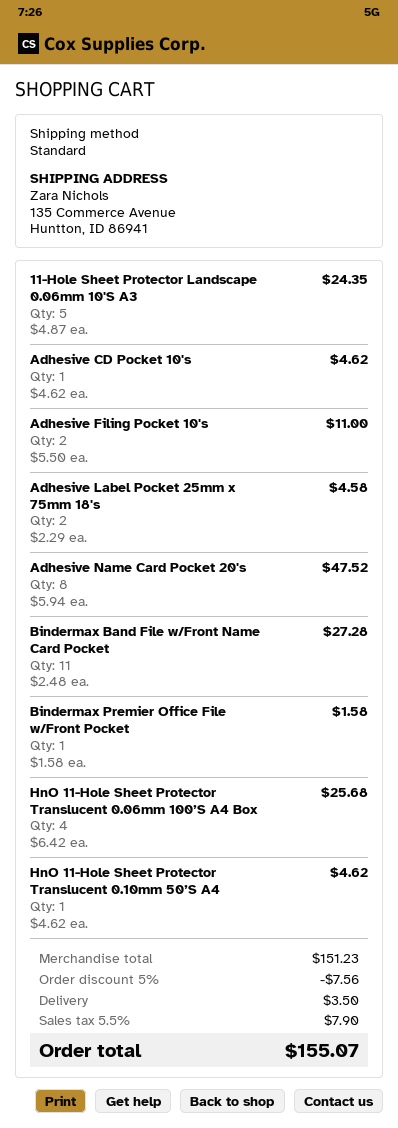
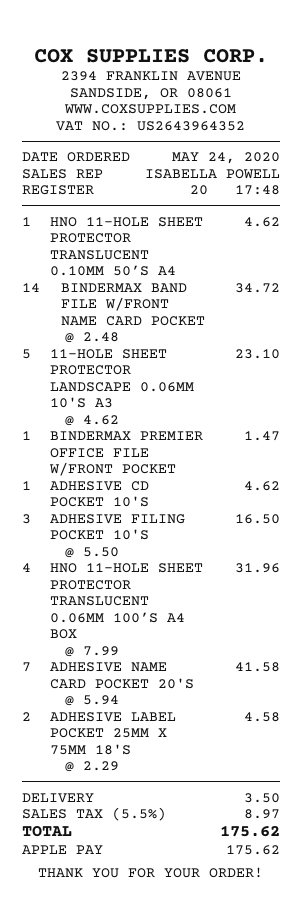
11-Hole Sheet Protector Landscape 0.06mm 10'S A3: 5 x 4.87 = 24.35 -> 5 x 4.62 = 23.10
Adhesive Filing Pocket 10's: 2 x 5.50 = 11.00 -> 3 x 5.50 = 16.50
Adhesive Name Card Pocket 20's: 8 x 5.94 = 47.52 -> 7 x 5.94 = 41.58
Bindermax Band File w/Front Name Card Pocket: 11 x 2.48 = 27.28 -> 14 x 2.48 = 34.72
Bindermax Premier Office File w/Front Pocket: 1 x 1.58 = 1.58 -> 1 x 1.47 = 1.47
HnO 11-Hole Sheet Protector Translucent 0.06mm 100’S A4 Box: 4 x 6.42 = 25.68 -> 4 x 7.99 = 31.96
discount: 5% = 7.56 -> none
tax: 5.5% = 7.90 -> 5.5% = 8.97
total: 155.07 -> 175.62

